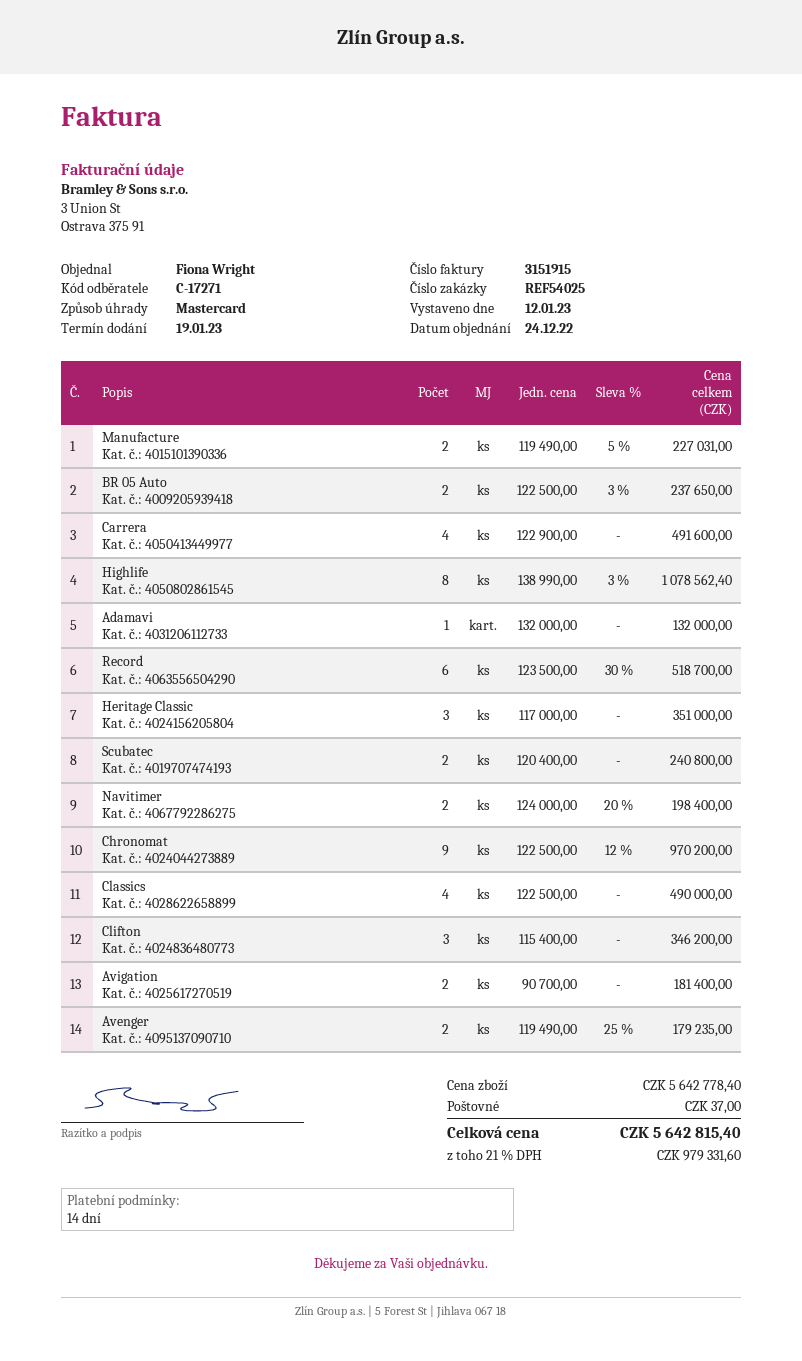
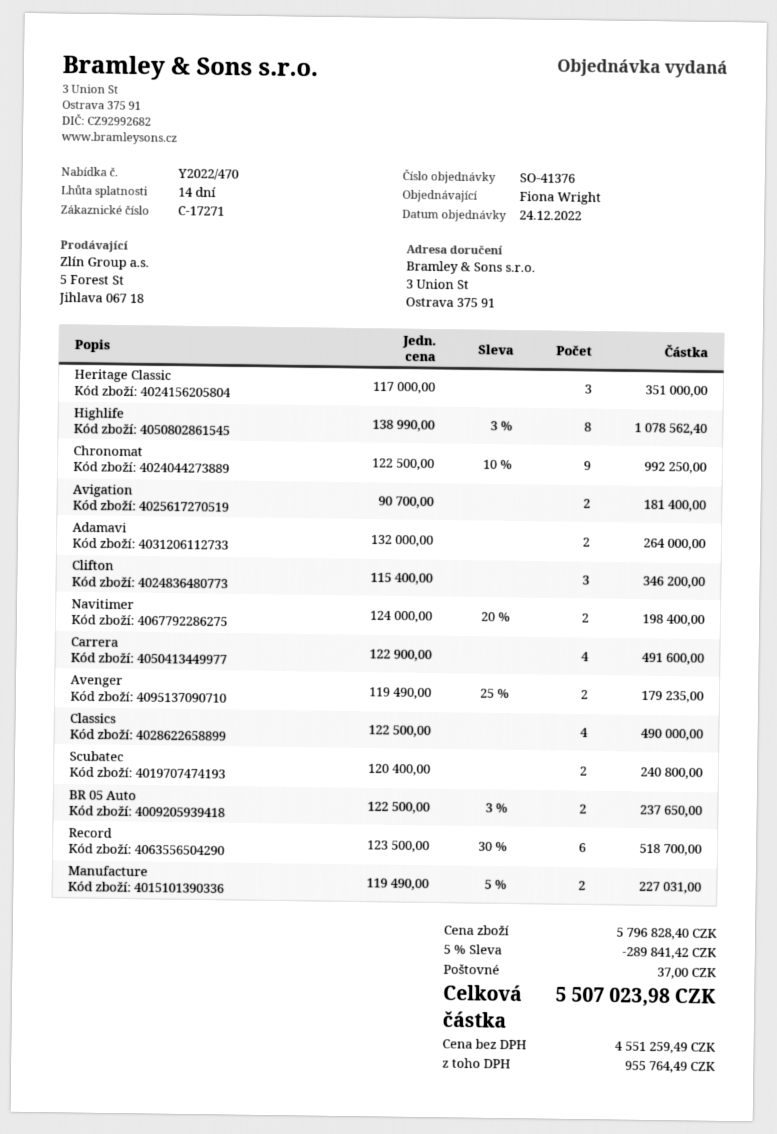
Adamavi: 1 x 132000.00 = 132000.00 -> 2 x 132000.00 = 264000.00
Chronomat: 9 x 122500.00 - 12% = 970200.00 -> 9 x 122500.00 - 10% = 992250.00
subtotal: 5642778.40 -> 5796828.40
discount: none -> 5% = 289841.42
tax: 979331.60 -> 955764.49
total: 5642815.40 -> 5507023.98

